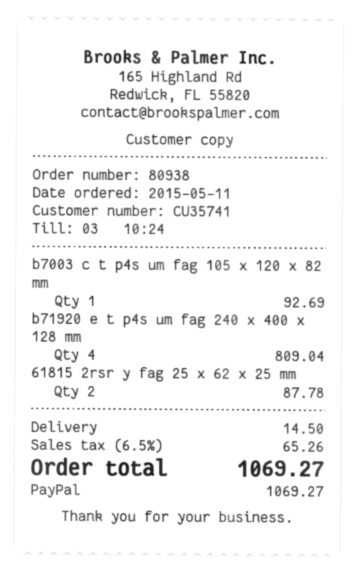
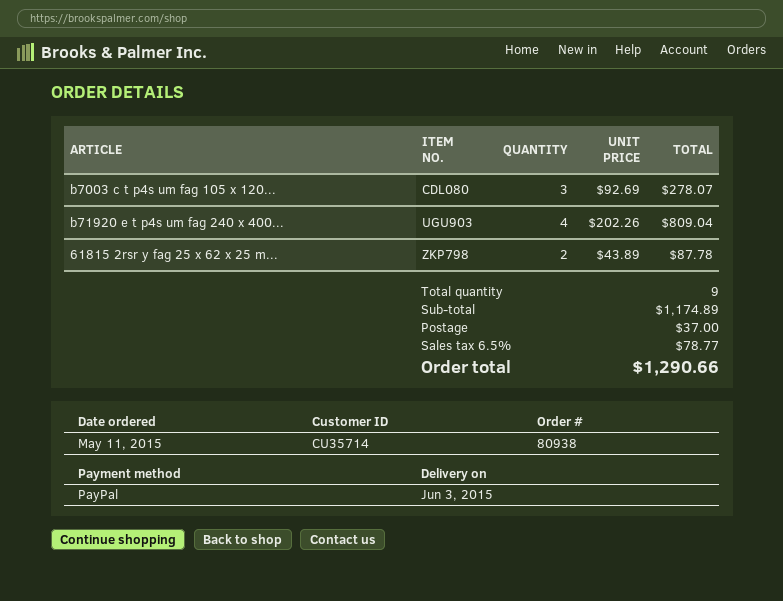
customer number: CU35741 -> CU35714
b7003 c t p4s um fag 105 x 120 x 82 mm: 1 for 92.69 -> 3 for 278.07
shipping: 14.50 -> 37.00
tax: 6.5% = 65.26 -> 6.5% = 78.77
total: 1069.27 -> 1290.66

